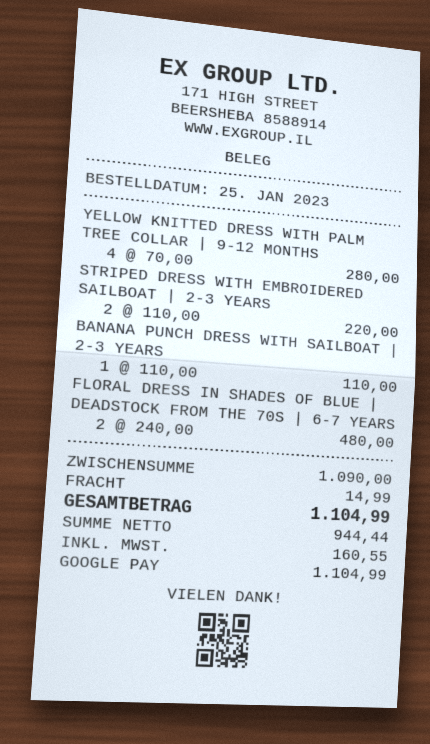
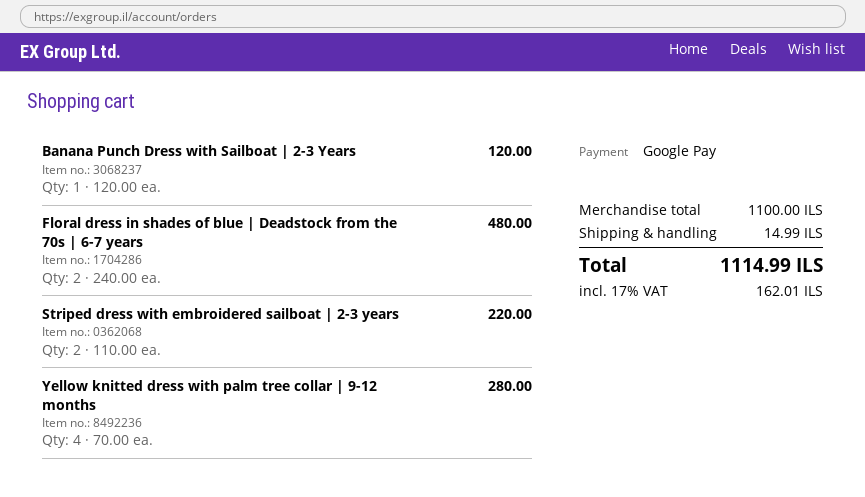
BANANA PUNCH DRESS WITH SAILBOAT | 2-3 YEARS: 1 x 110.00 = 110.00 -> 1 x 120.00 = 120.00
subtotal: 1090.00 -> 1100.00
tax: 160.55 -> 162.01
total: 1104.99 -> 1114.99

